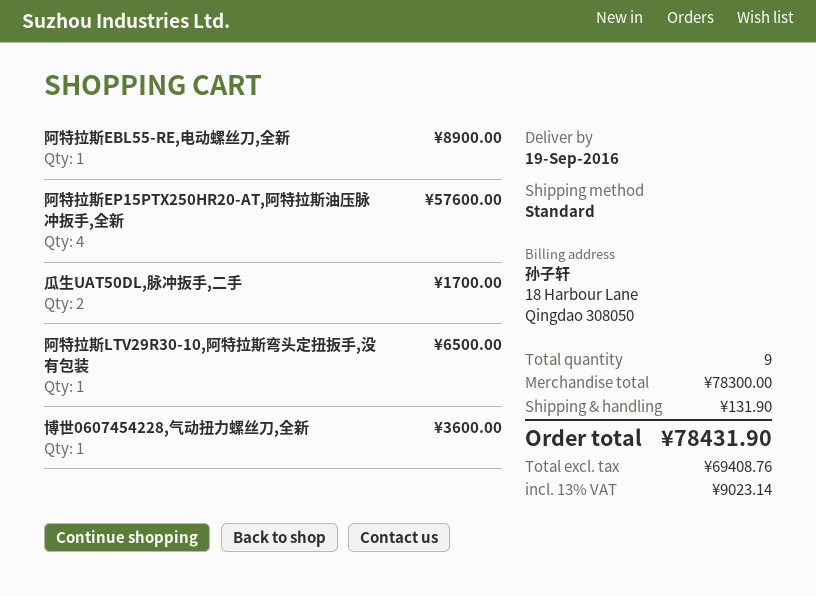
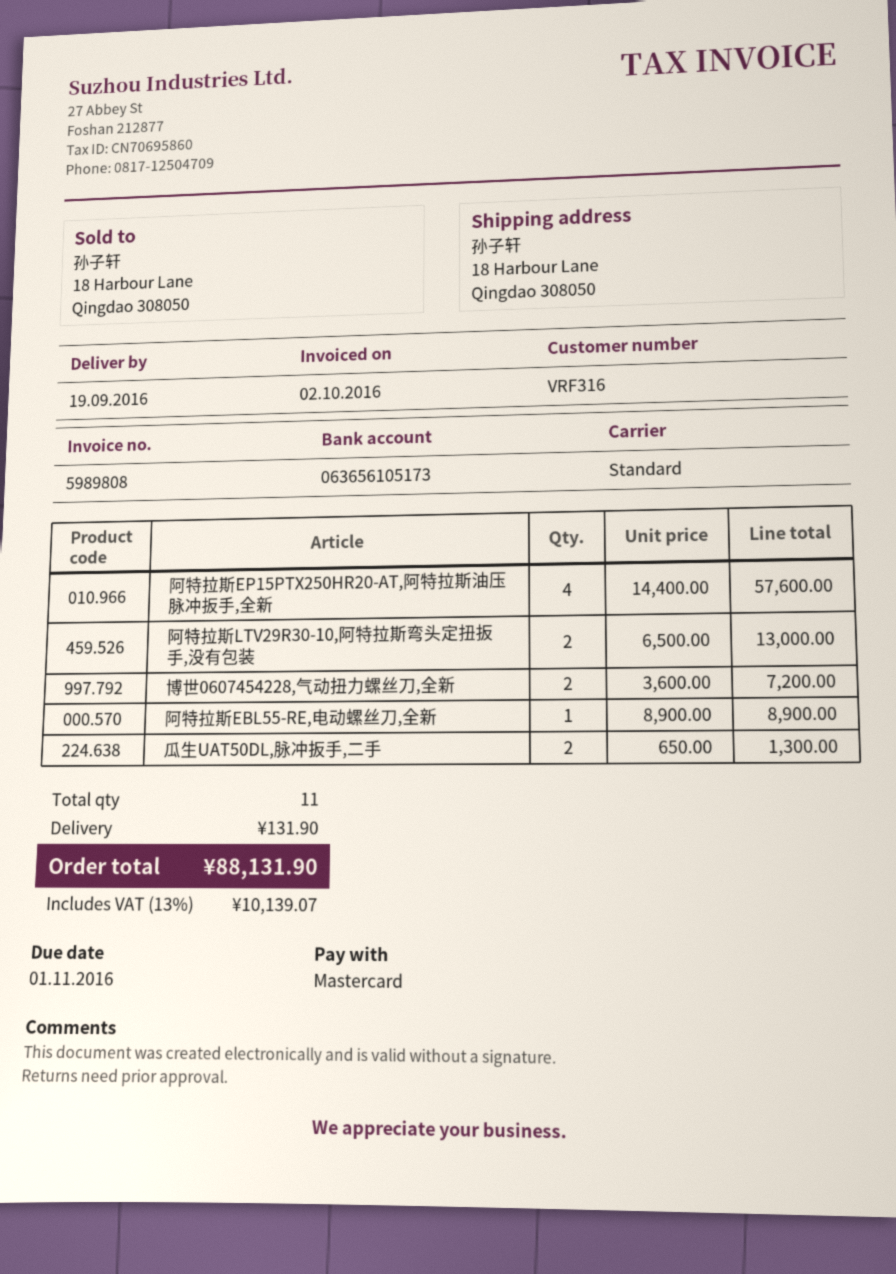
瓜生UAT50DL,脉冲扳手,二手: 2 for 1700.00 -> 2 for 1300.00
阿特拉斯LTV29R30-10,阿特拉斯弯头定扭扳手,没有包装: 1 for 6500.00 -> 2 for 13000.00
博世0607454228,气动扭力螺丝刀,全新: 1 for 3600.00 -> 2 for 7200.00
total quantity: 9 -> 11
tax: 13% = 9023.14 -> 13% = 10139.07
total: 78431.90 -> 88131.90

